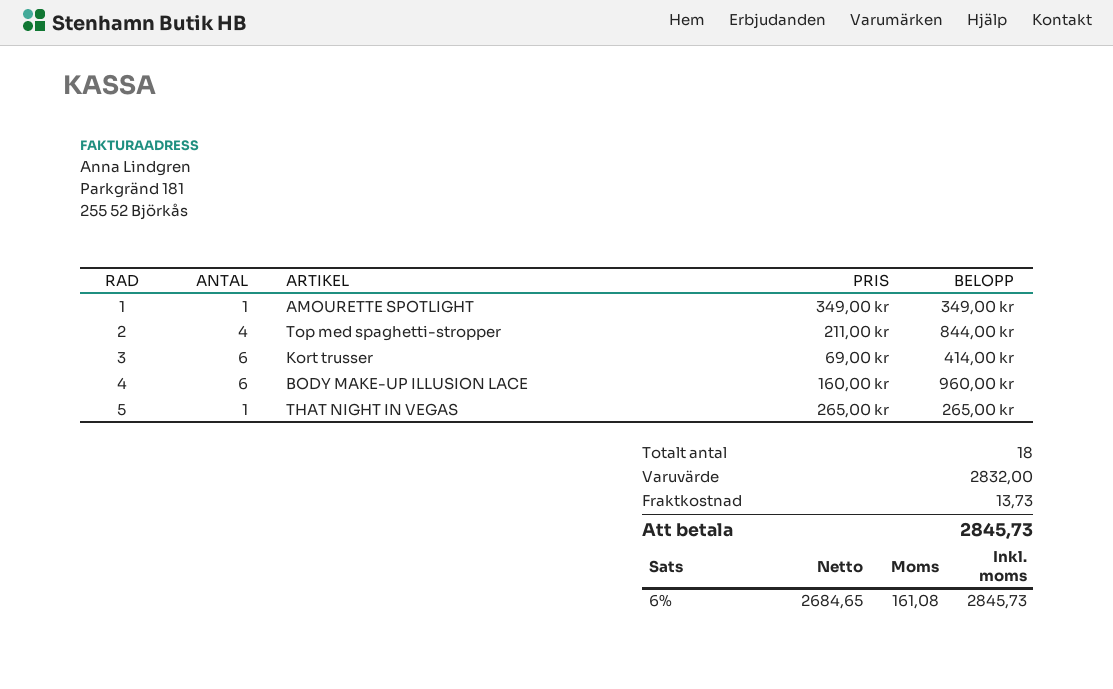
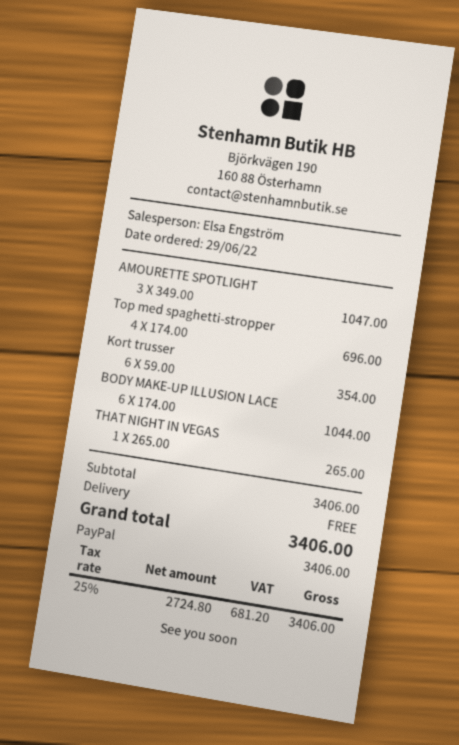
AMOURETTE SPOTLIGHT: 1 x 349.00 = 349.00 -> 3 x 349.00 = 1047.00
Top med spaghetti-stropper: 4 x 211.00 = 844.00 -> 4 x 174.00 = 696.00
Kort trusser: 6 x 69.00 = 414.00 -> 6 x 59.00 = 354.00
BODY MAKE-UP ILLUSION LACE: 6 x 160.00 = 960.00 -> 6 x 174.00 = 1044.00
subtotal: 2832.00 -> 3406.00
shipping: 13.73 -> 0.00
net: 2684.65 -> 2724.80
tax: 6% = 161.08 -> 25% = 681.20
total: 2845.73 -> 3406.00

